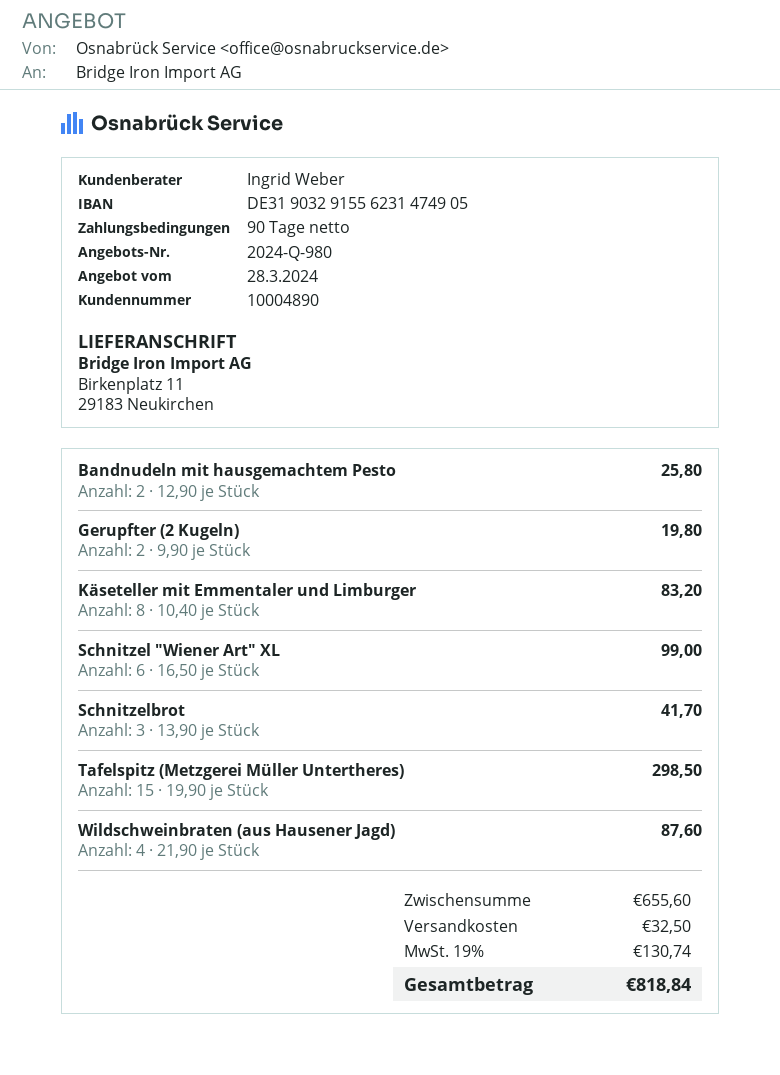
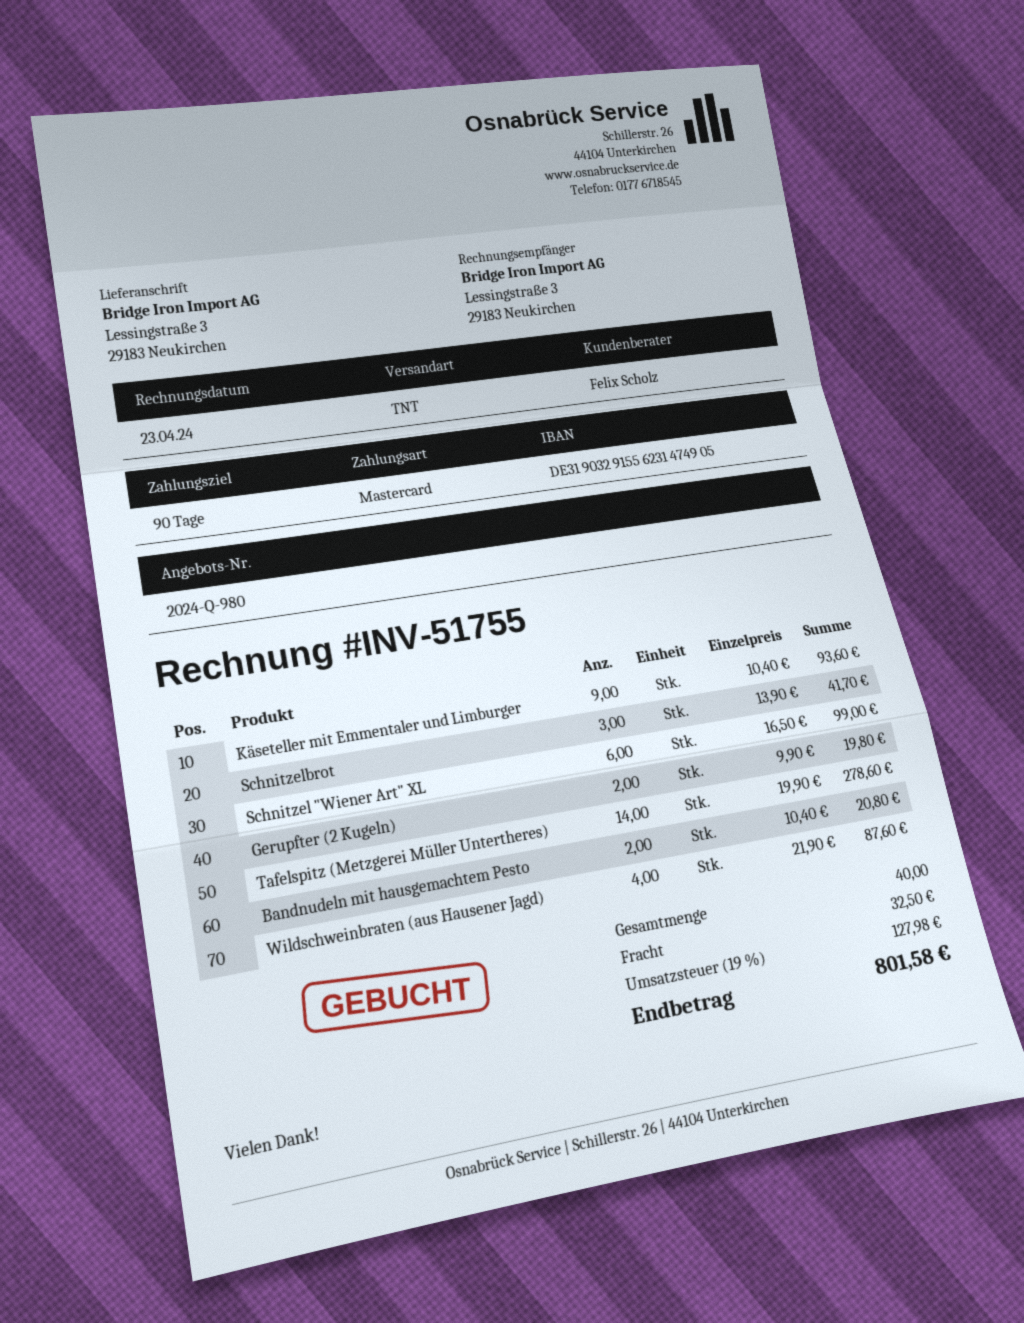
sales rep: Ingrid Weber -> Felix Scholz
ship to: Birkenplatz 11, 29183 Neukirchen -> Lessingstraße 3, 29183 Neukirchen
Bandnudeln mit hausgemachtem Pesto: 2 x 12.90 = 25.80 -> 2 x 10.40 = 20.80
Käseteller mit Emmentaler und Limburger: 8 x 10.40 = 83.20 -> 9 x 10.40 = 93.60
Tafelspitz (Metzgerei Müller Untertheres): 15 x 19.90 = 298.50 -> 14 x 19.90 = 278.60
tax: 19% = 130.74 -> 19% = 127.98
total: 818.84 -> 801.58

